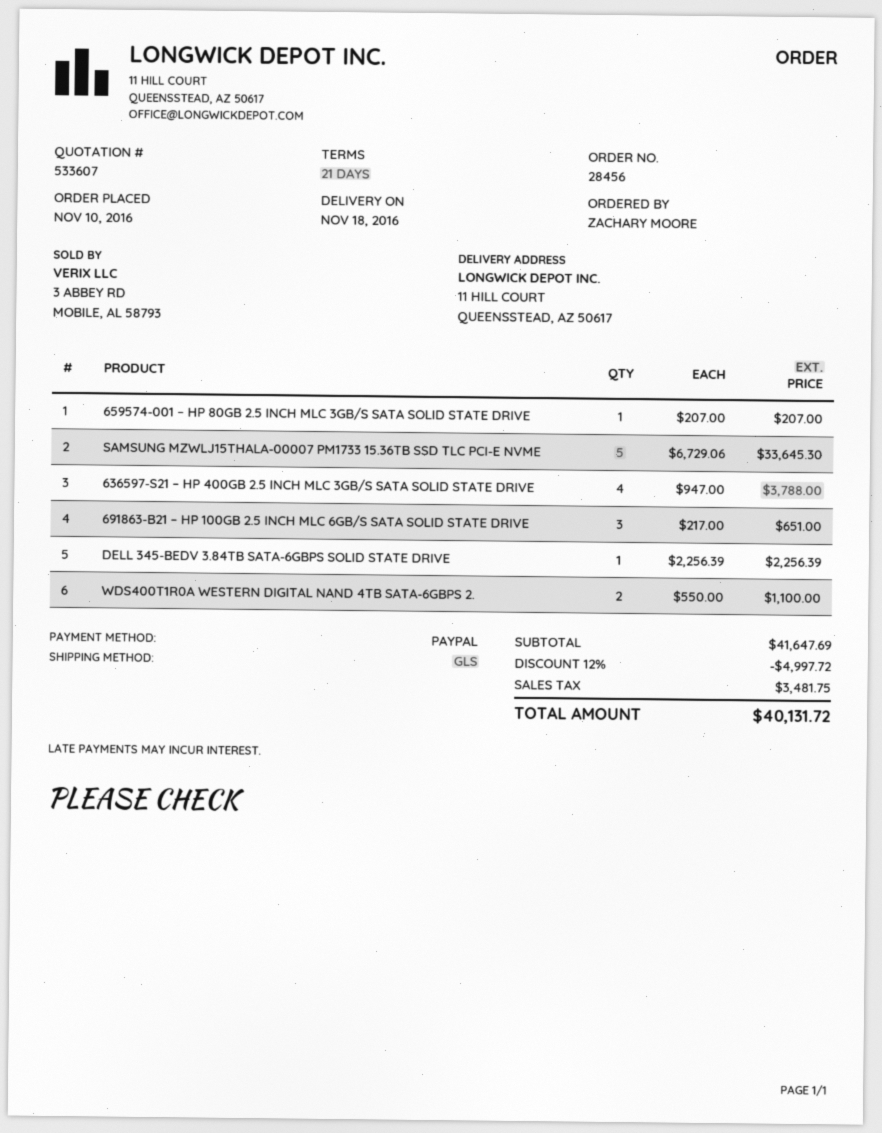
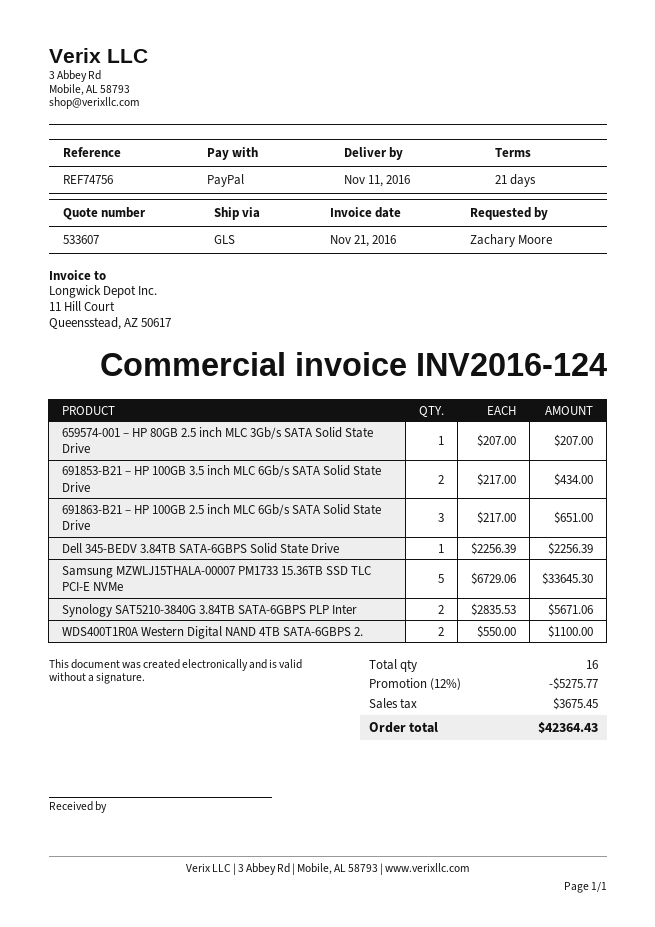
delivery date: 2016-11-18 -> 2016-11-11
636597-S21 – HP 400GB 2.5 INCH MLC 3GB/S SATA SOLID STATE DRIVE: 4 x 947.00 = 3788.00 -> none
691853-B21 – HP 100GB 3.5 inch MLC 6Gb/s SATA Solid State Drive: none -> 2 x 217.00 = 434.00
Synology SAT5210-3840G 3.84TB SATA-6GBPS PLP Inter: none -> 2 x 2835.53 = 5671.06
discount: 12% = 4997.72 -> 12% = 5275.77
tax: 3481.75 -> 3675.45
total: 40131.72 -> 42364.43

